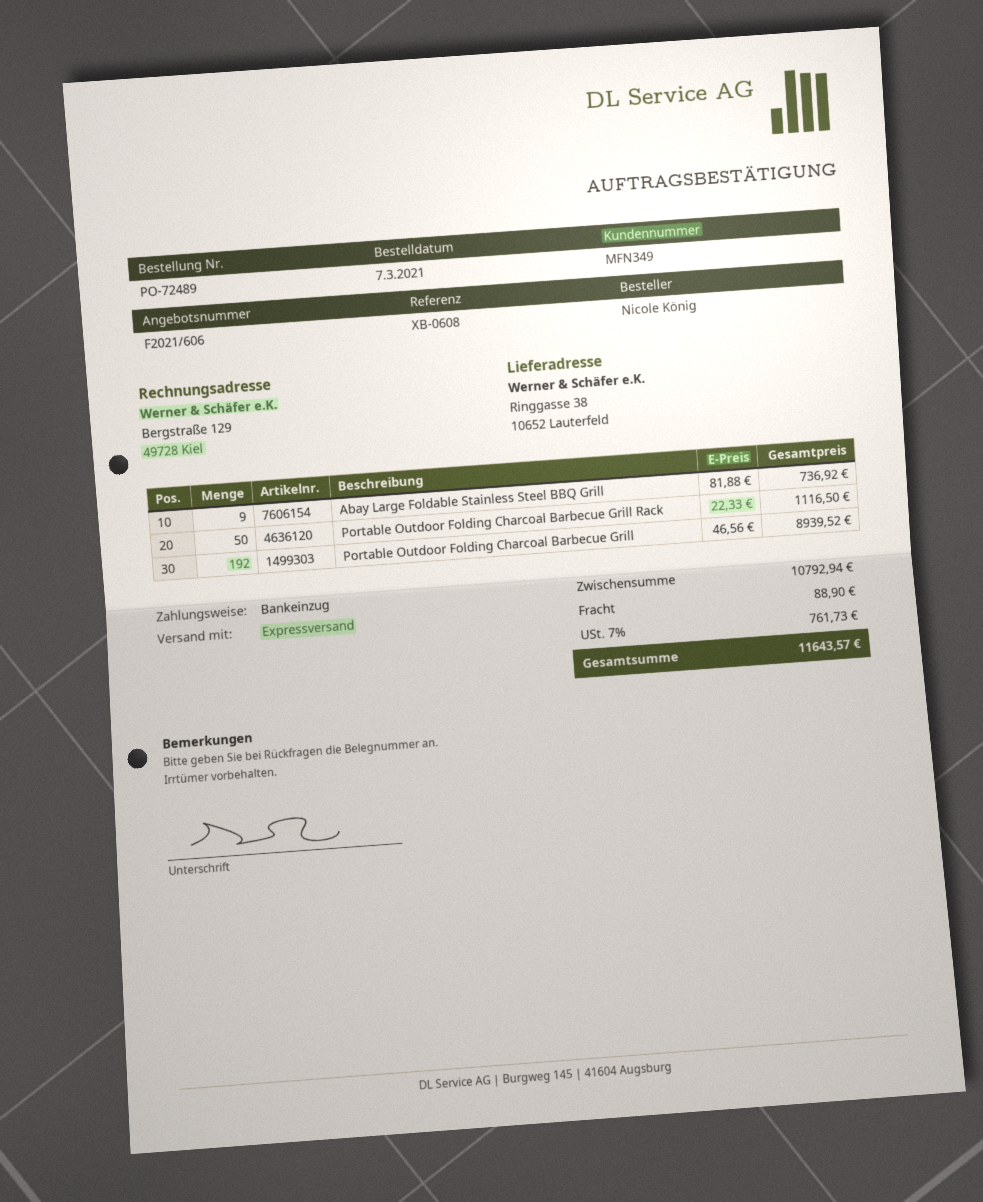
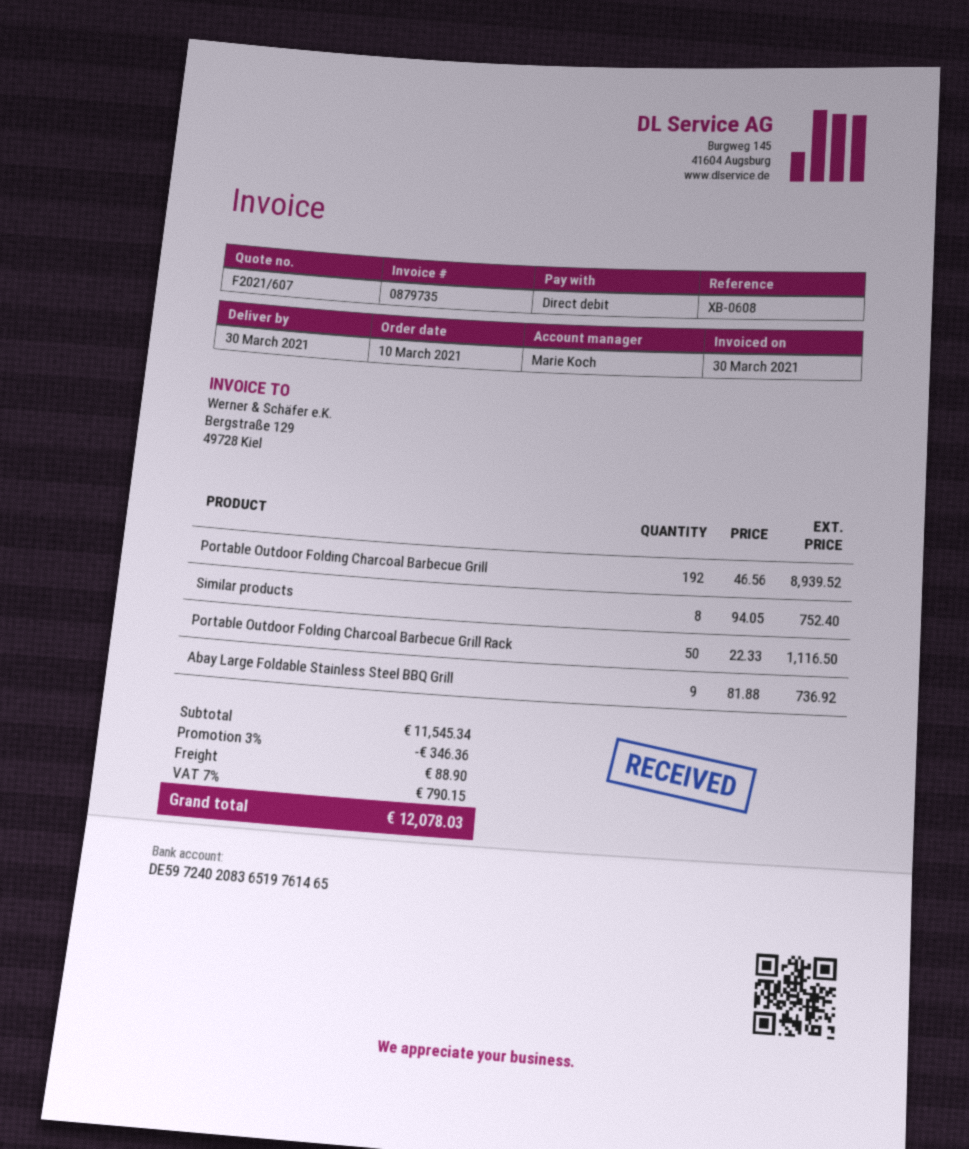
quote number: F2021/606 -> F2021/607
order date: 2021-03-07 -> 2021-03-10
Similar products: none -> 8 x 94.05 = 752.40
subtotal: 10792.94 -> 11545.34
discount: none -> 3% = 346.36
tax: 7% = 761.73 -> 7% = 790.15
total: 11643.57 -> 12078.03

